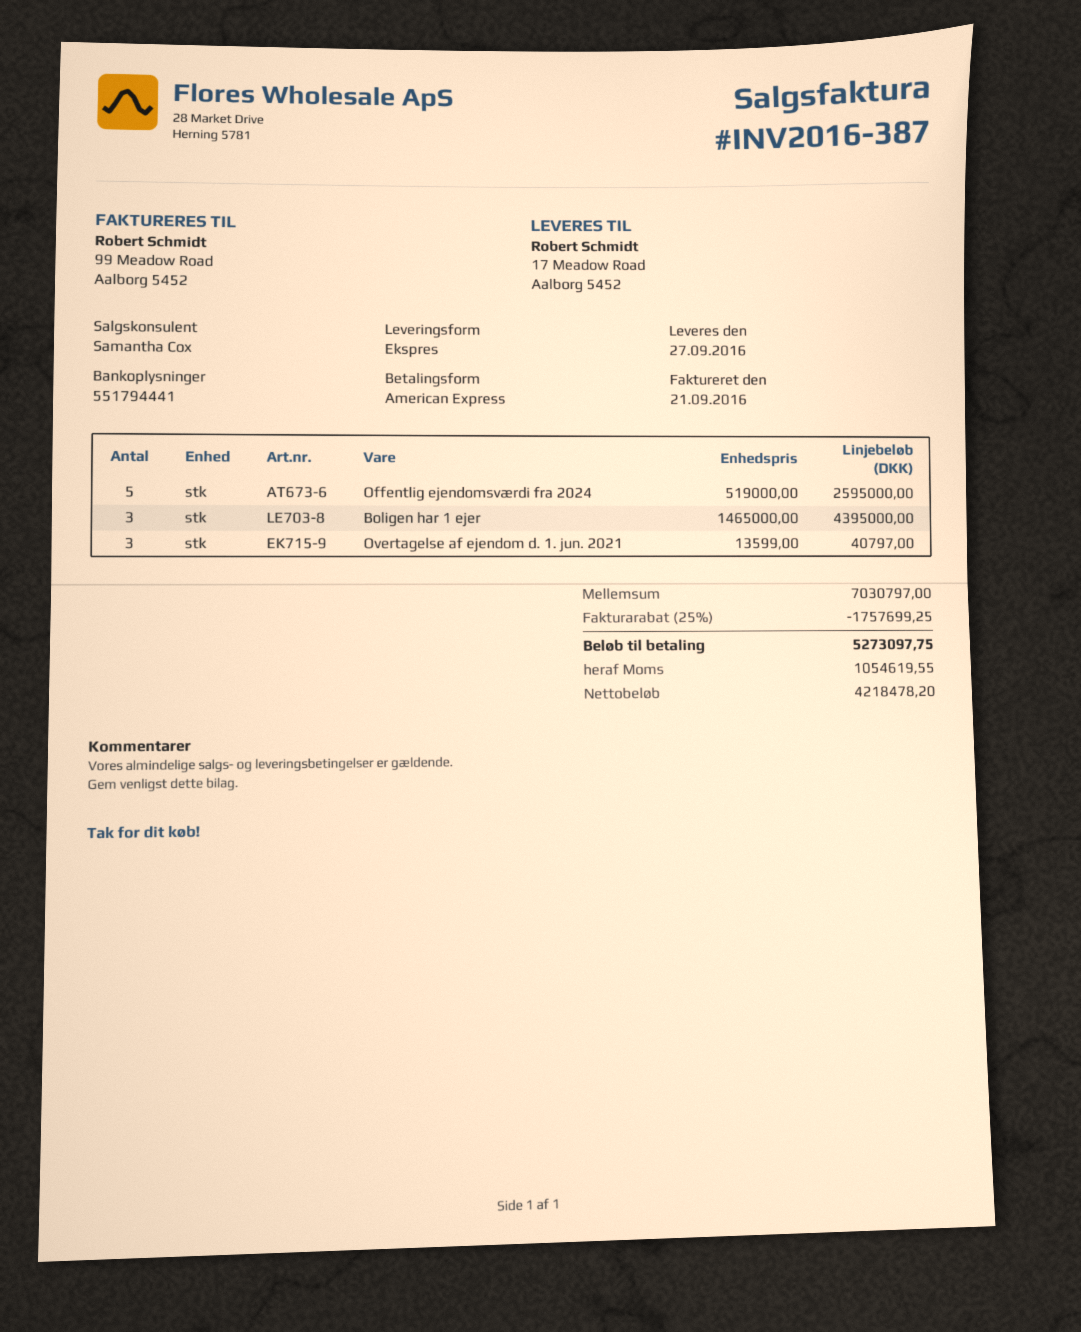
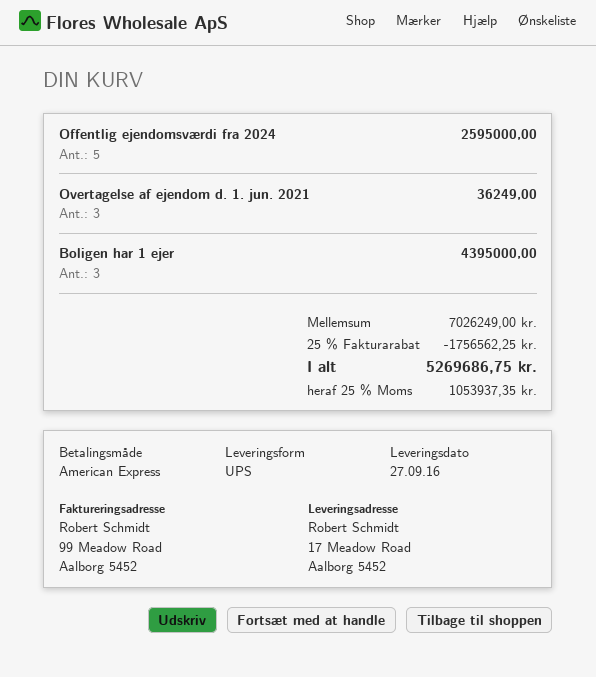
shipping method: express -> UPS
Overtagelse af ejendom d. 1. jun. 2021: 3 for 40797.00 -> 3 for 36249.00
subtotal: 7030797.00 -> 7026249.00
discount: 25% = 1757699.25 -> 25% = 1756562.25
tax: 1054619.55 -> 1053937.35
total: 5273097.75 -> 5269686.75

